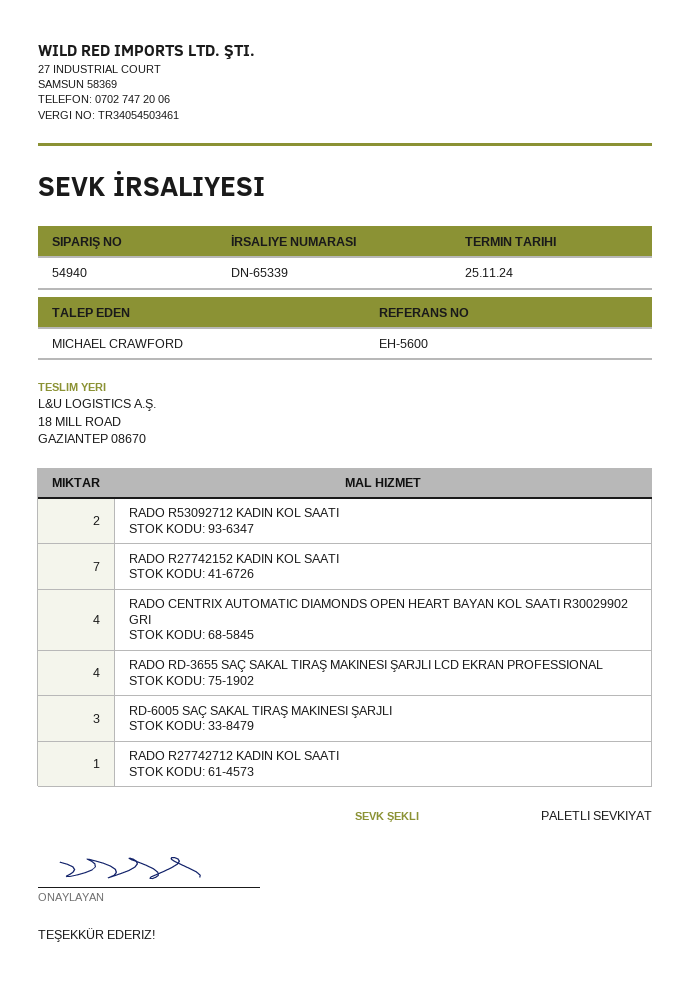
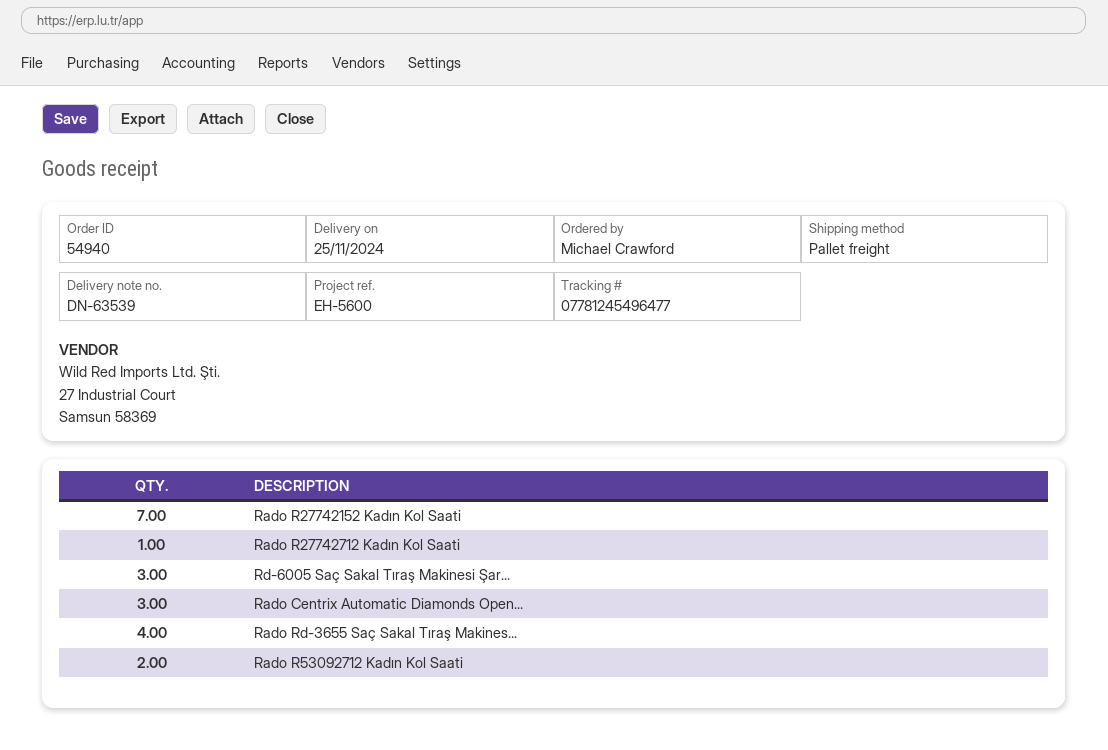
delivery note number: DN-65339 -> DN-63539
RADO CENTRIX AUTOMATIC DIAMONDS OPEN HEART BAYAN KOL SAATI R30029902 GRI: 4 -> 3

